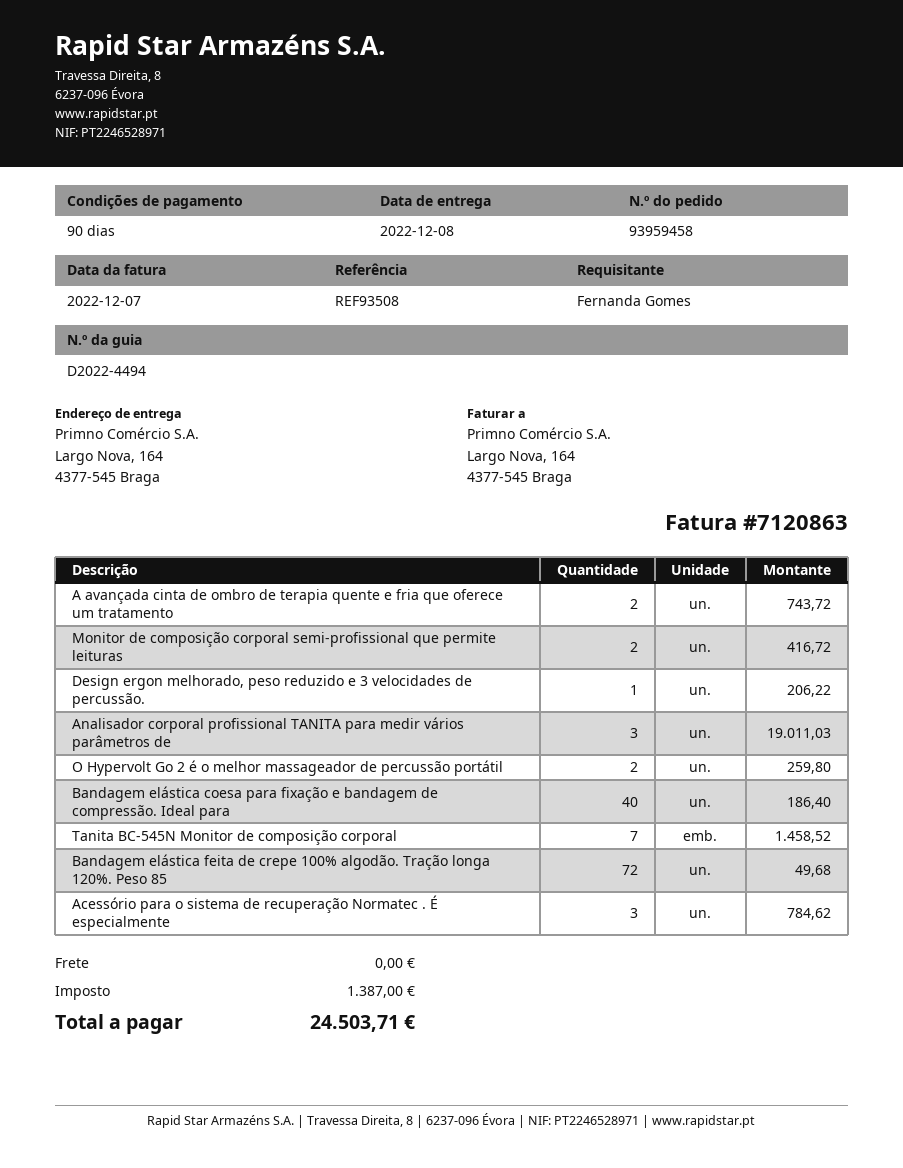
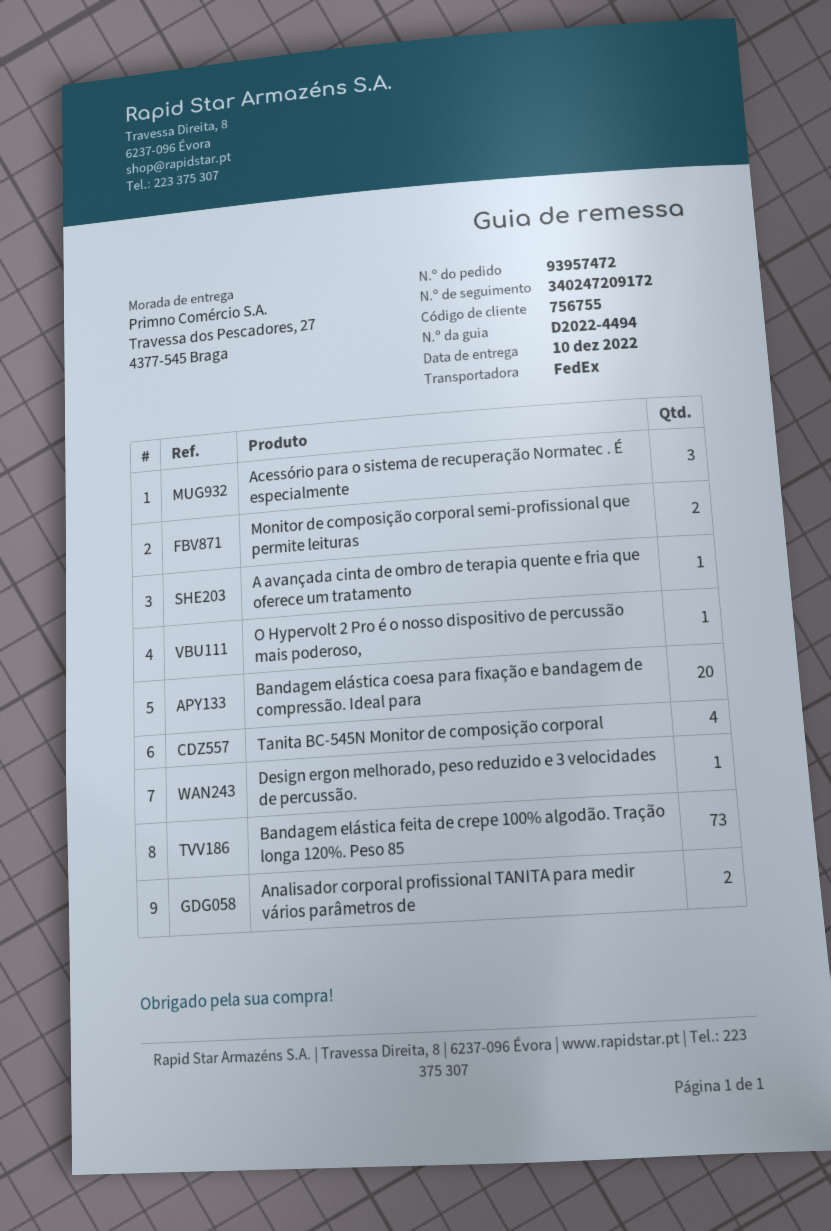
order number: 93959458 -> 93957472
delivery date: 2022-12-08 -> 2022-12-10
ship to: Largo Nova, 164, 4377-545 Braga -> Travessa dos Pescadores, 27, 4377-545 Braga
A avançada cinta de ombro de terapia quente e fria que oferece um tratamento: 2 -> 1
Analisador corporal profissional TANITA para medir vários parâmetros de: 3 -> 2
O Hypervolt Go 2 é o melhor massageador de percussão portátil: 2 -> none
Bandagem elástica coesa para fixação e bandagem de compressão. Ideal para: 40 -> 20
Tanita BC-545N Monitor de composição corporal: 7 -> 4
Bandagem elástica feita de crepe 100% algodão. Tração longa 120%. Peso 85: 72 -> 73
O Hypervolt 2 Pro é o nosso dispositivo de percussão mais poderoso,: none -> 1

